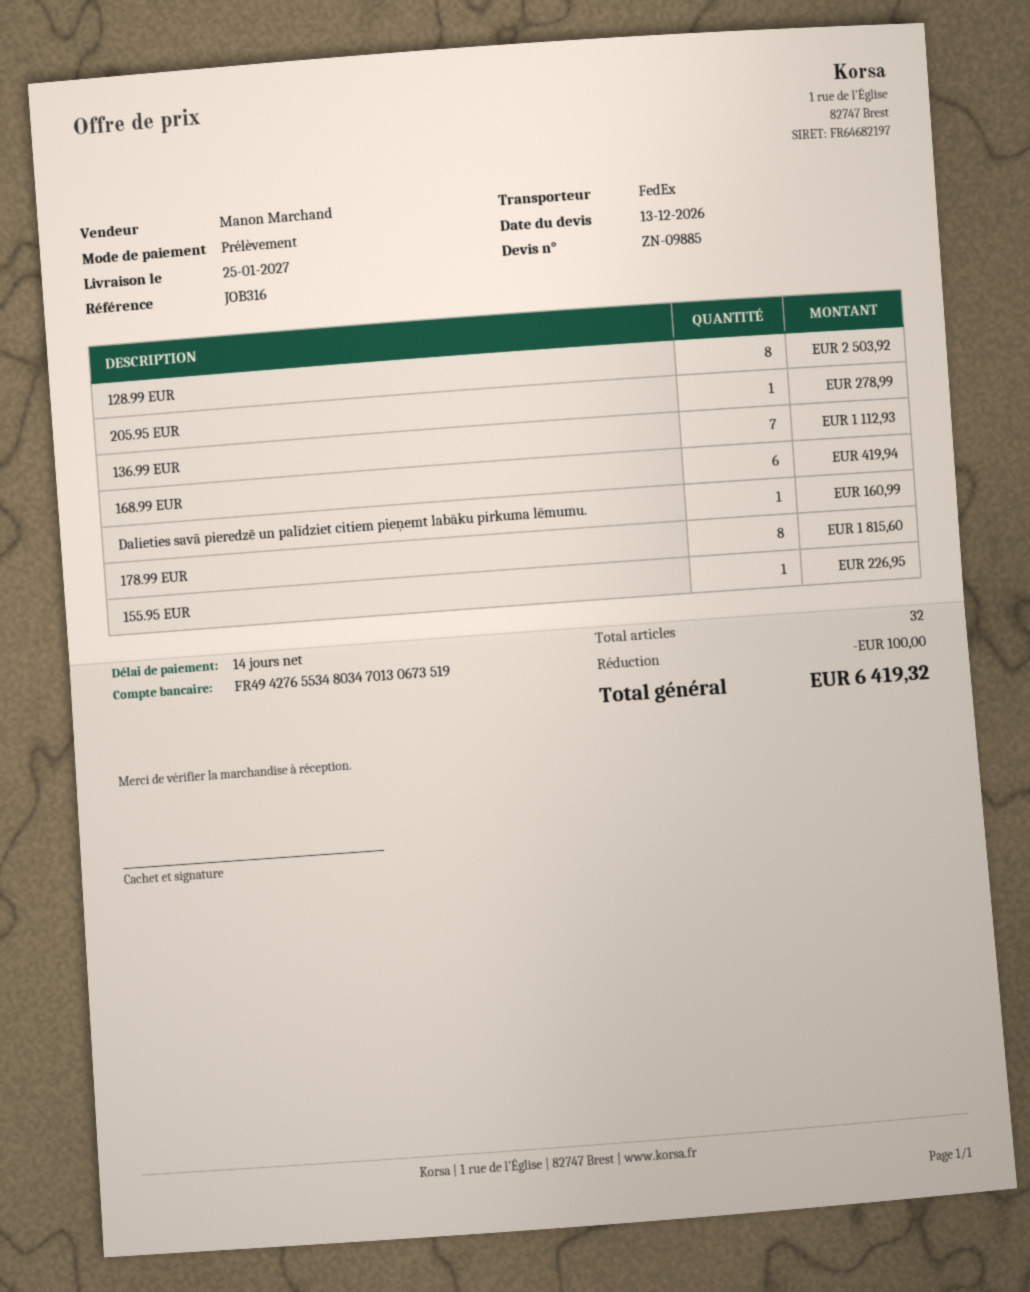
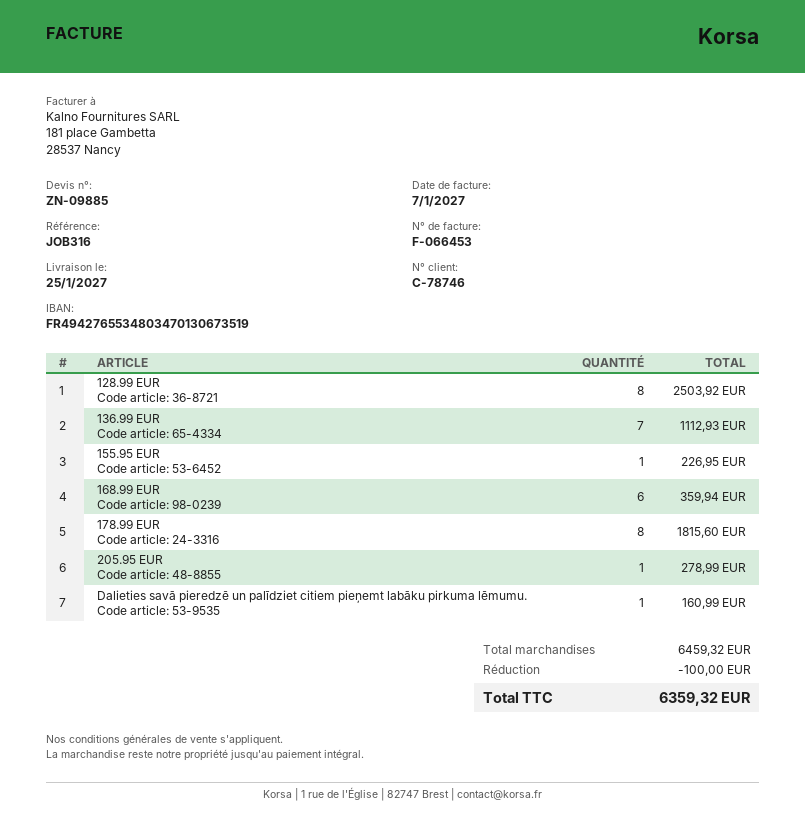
168.99 EUR: 6 for 419.94 -> 6 for 359.94
total: 6419.32 -> 6359.32

